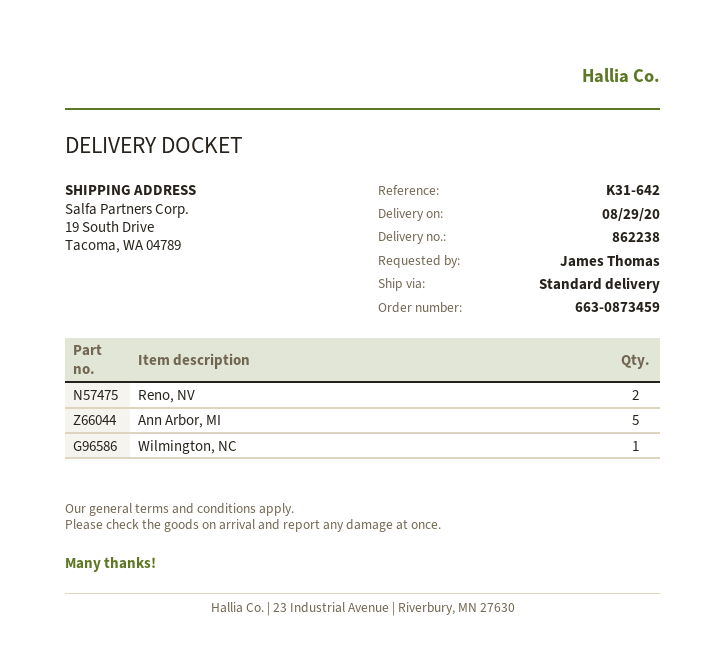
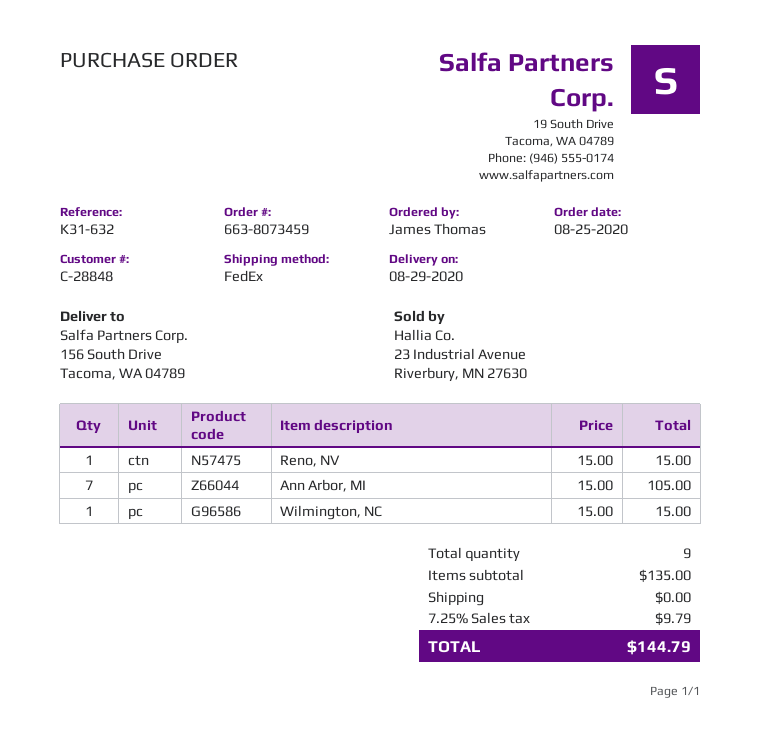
order number: 663-0873459 -> 663-8073459
reference: K31-642 -> K31-632
shipping method: standard -> FedEx
ship to: 19 South Drive, Tacoma, WA 04789 -> 156 South Drive, Tacoma, WA 04789
Reno, NV: 2 -> 1
Ann Arbor, MI: 5 -> 7

